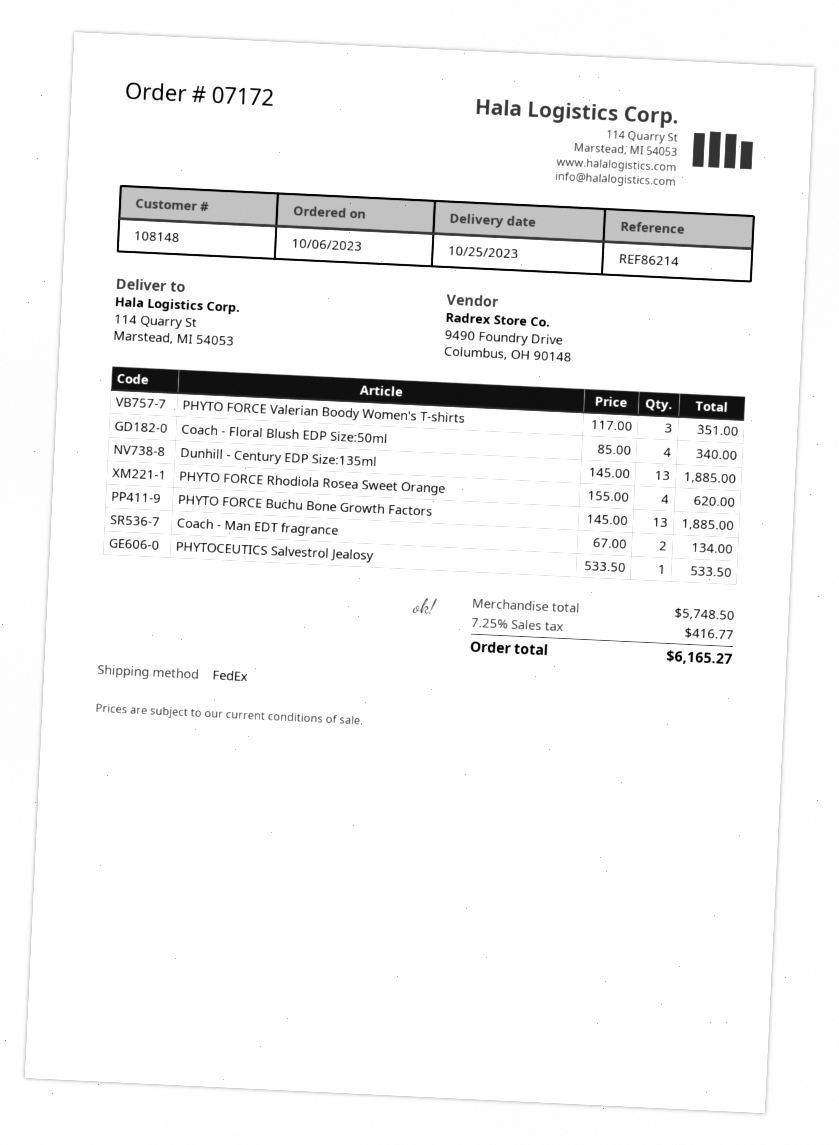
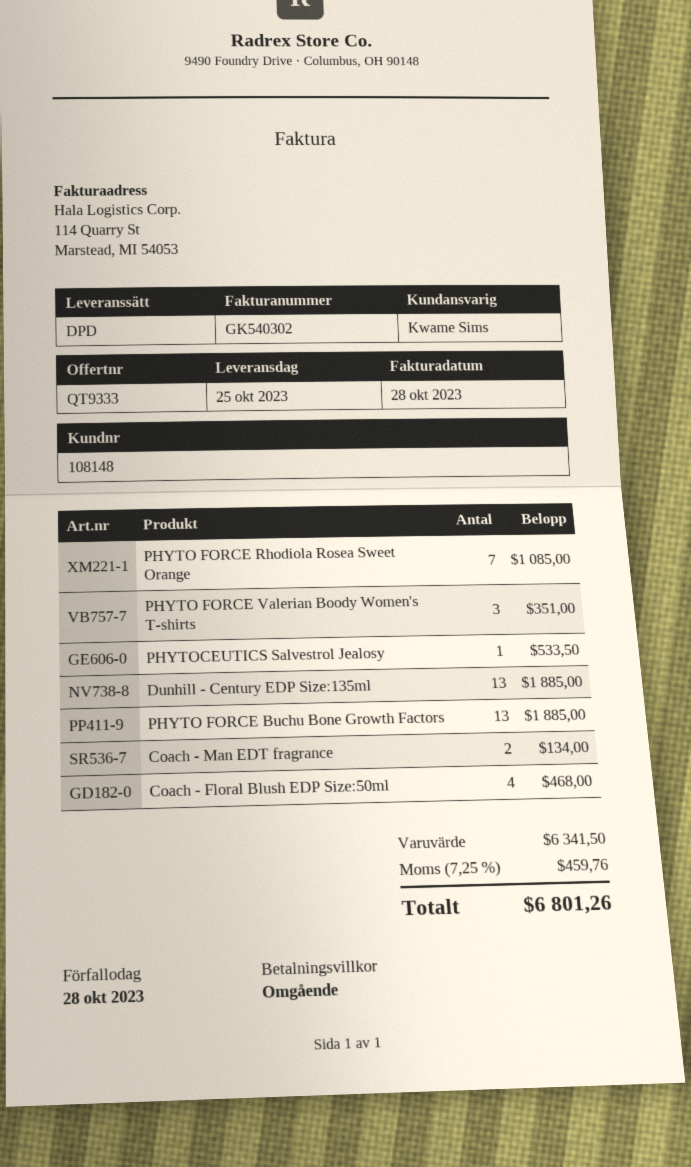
shipping method: FedEx -> DPD
Coach - Floral Blush EDP Size:50ml: 4 for 340.00 -> 4 for 468.00
PHYTO FORCE Rhodiola Rosea Sweet Orange: 4 for 620.00 -> 7 for 1085.00
subtotal: 5748.50 -> 6341.50
tax: 7.25% = 416.77 -> 7.25% = 459.76
total: 6165.27 -> 6801.26

